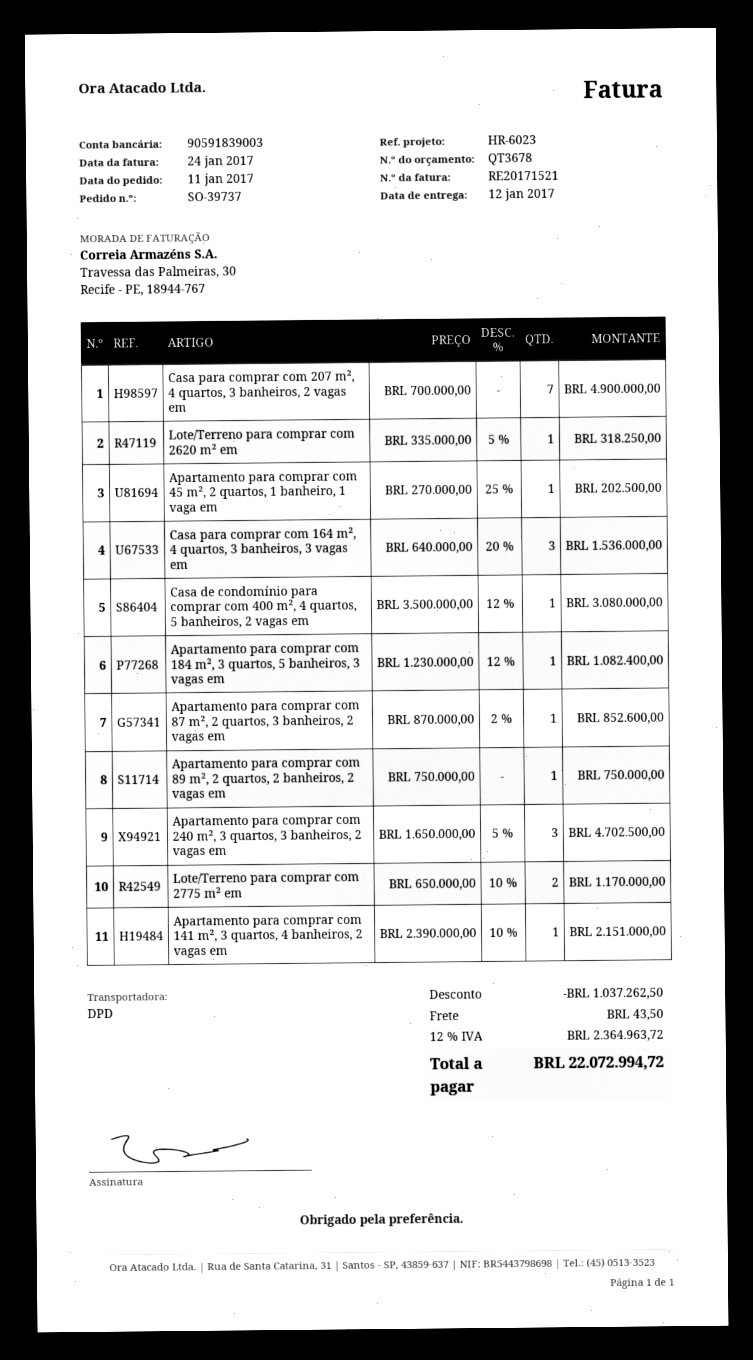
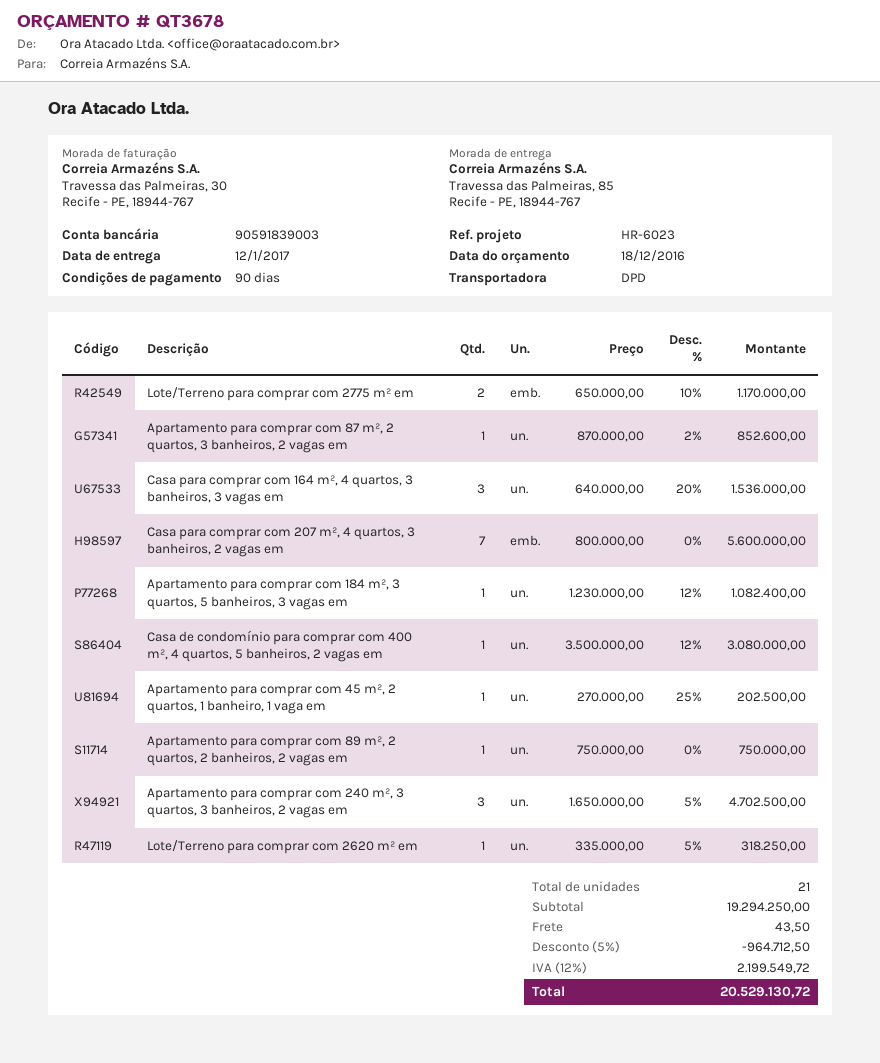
Casa para comprar com 207 m², 4 quartos, 3 banheiros, 2 vagas em: 7 x 700000.00 = 4900000.00 -> 7 x 800000.00 = 5600000.00
Apartamento para comprar com 141 m², 3 quartos, 4 banheiros, 2 vagas em: 1 x 2390000.00 - 10% = 2151000.00 -> none
discount: 1037262.50 -> 964712.50
tax: 12% = 2364963.72 -> 12% = 2199549.72
total: 22072994.72 -> 20529130.72

